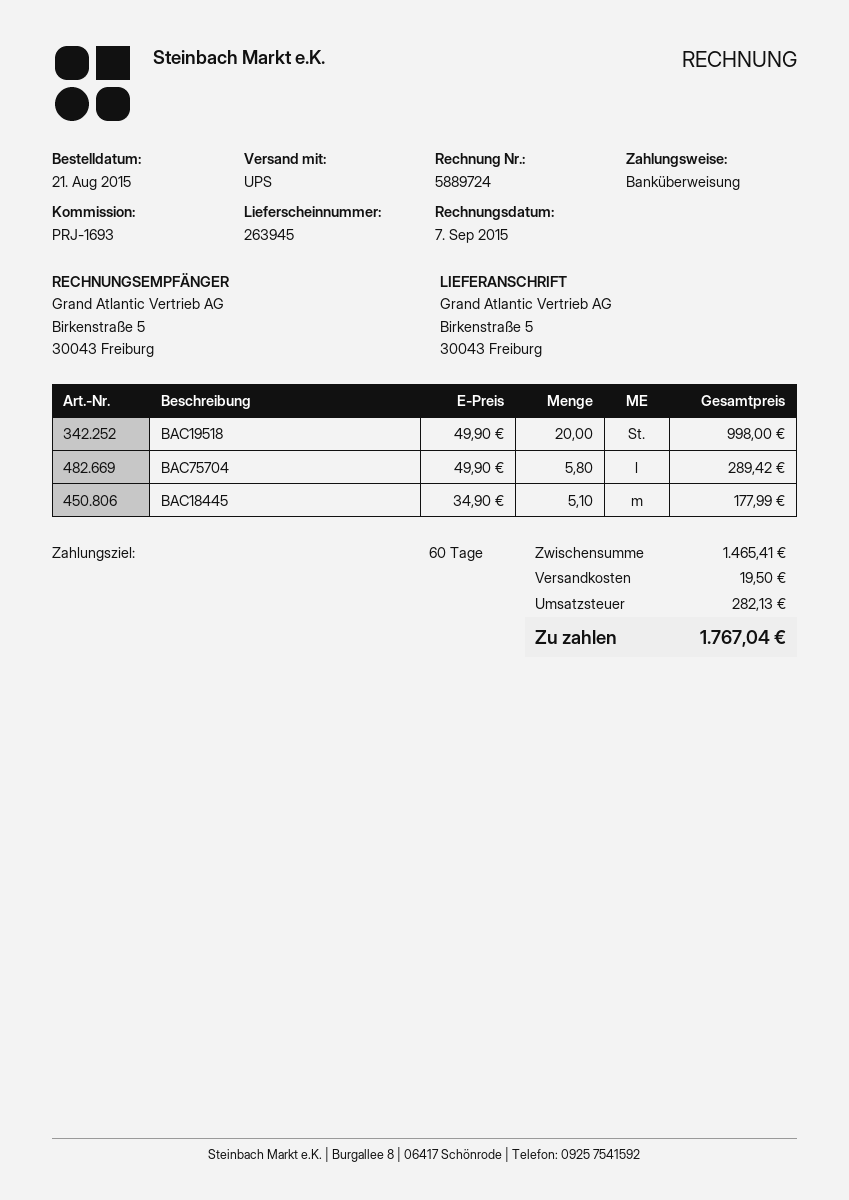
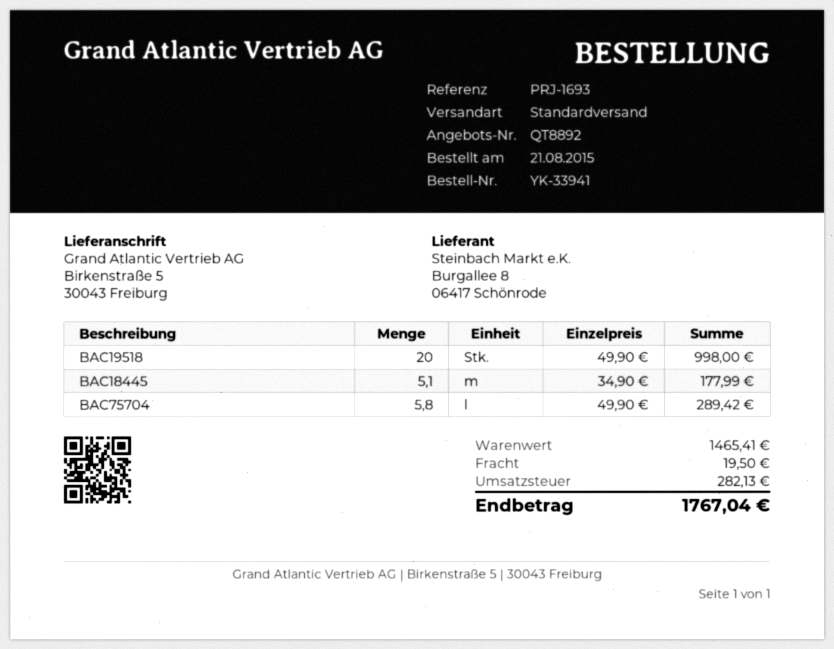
shipping method: UPS -> standard

